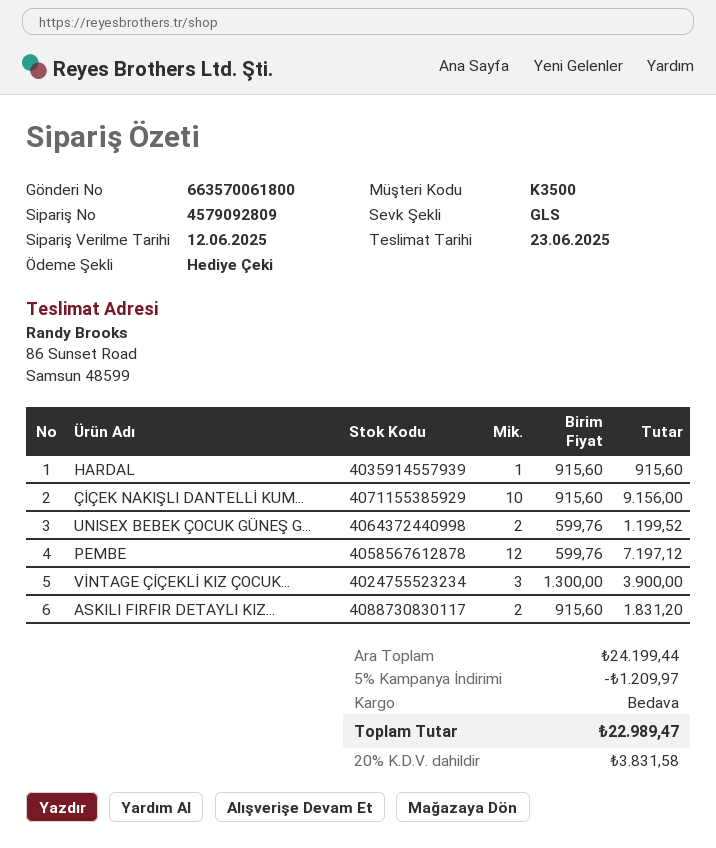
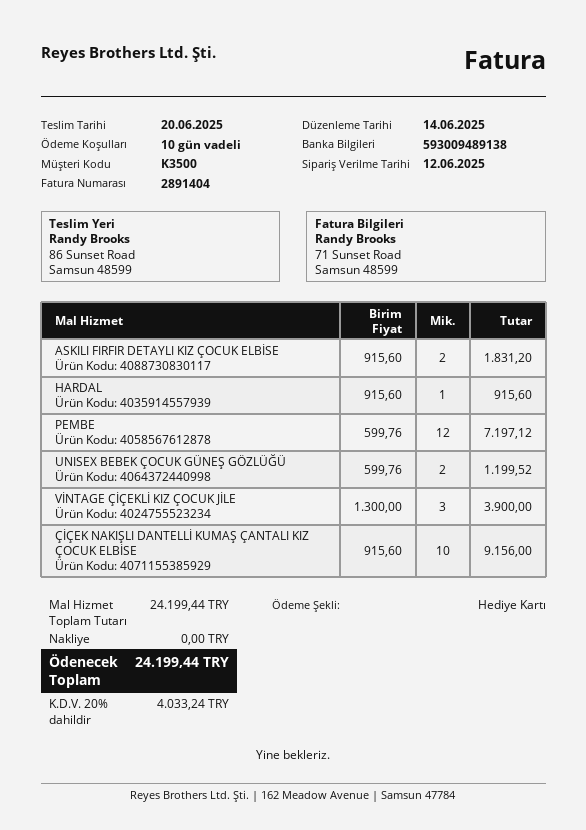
delivery date: 2025-06-23 -> 2025-06-20
discount: 5% = 1209.97 -> none
tax: 20% = 3831.58 -> 20% = 4033.24
total: 22989.47 -> 24199.44

